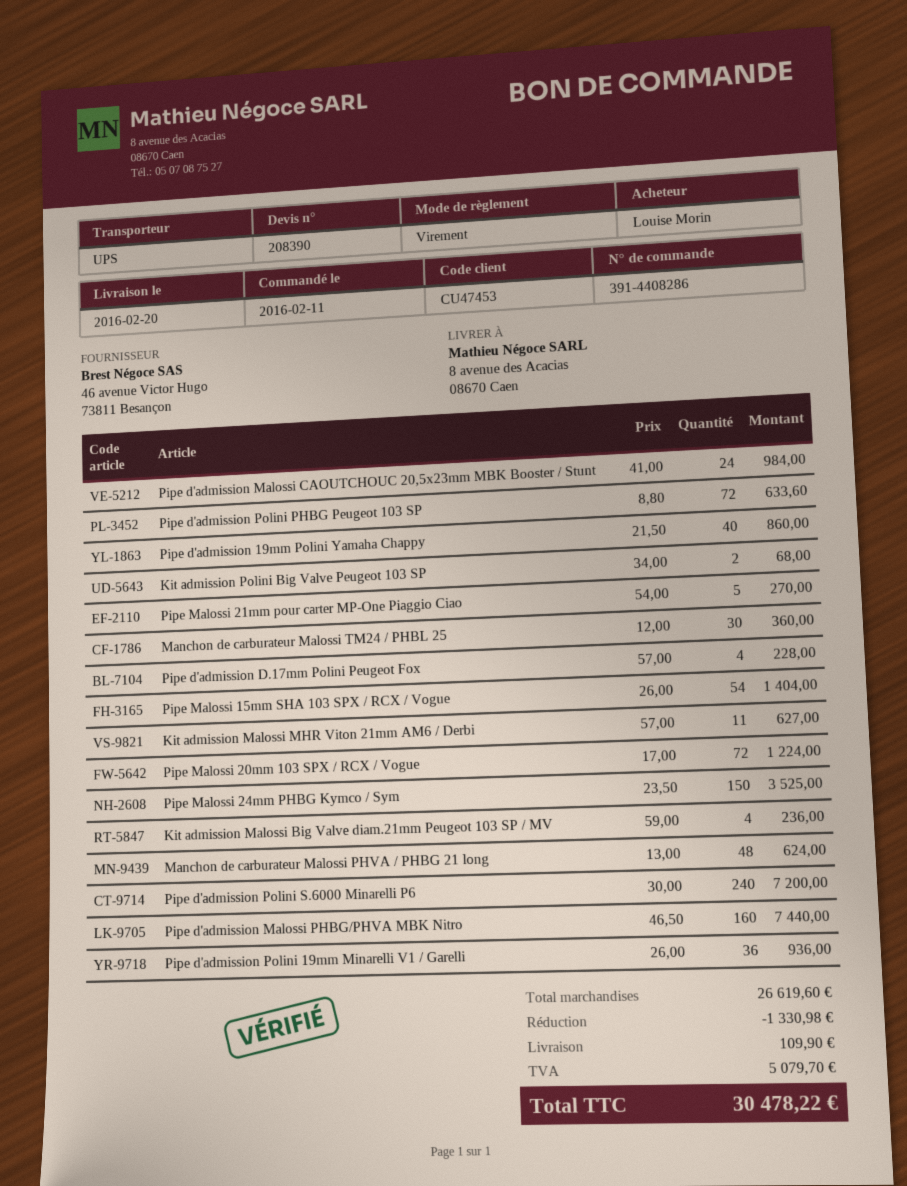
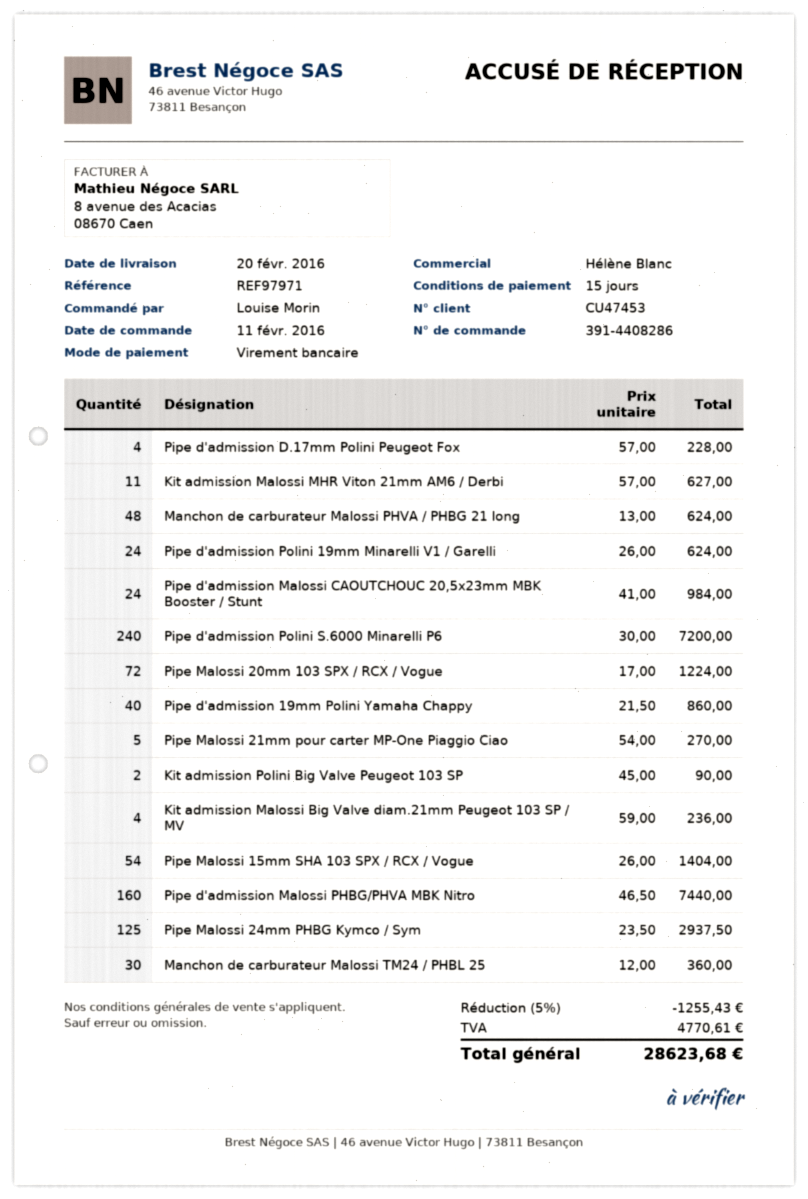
Pipe d'admission Polini PHBG Peugeot 103 SP: 72 x 8.80 = 633.60 -> none
Kit admission Polini Big Valve Peugeot 103 SP: 2 x 34.00 = 68.00 -> 2 x 45.00 = 90.00
Pipe Malossi 24mm PHBG Kymco / Sym: 150 x 23.50 = 3525.00 -> 125 x 23.50 = 2937.50
Pipe d'admission Polini 19mm Minarelli V1 / Garelli: 36 x 26.00 = 936.00 -> 24 x 26.00 = 624.00
discount: 1330.98 -> 1255.43
shipping: 109.90 -> none
tax: 5079.70 -> 4770.61
total: 30478.22 -> 28623.68

